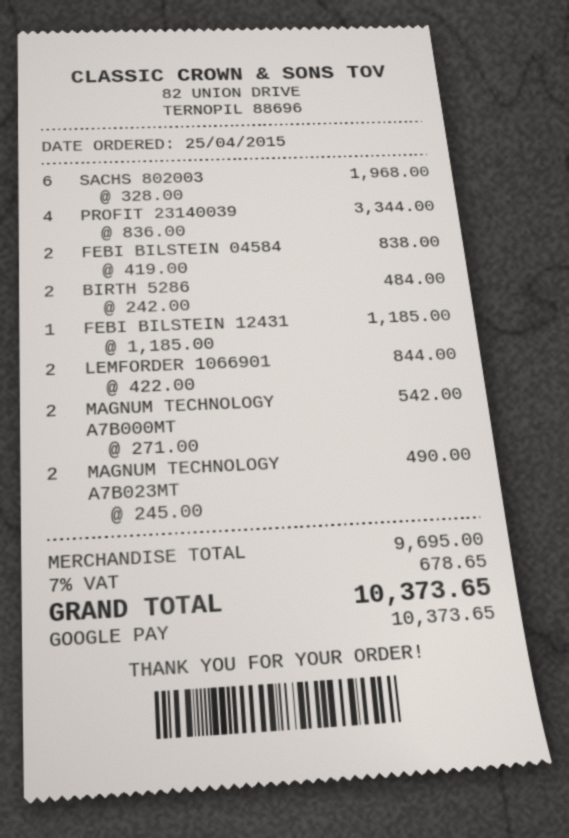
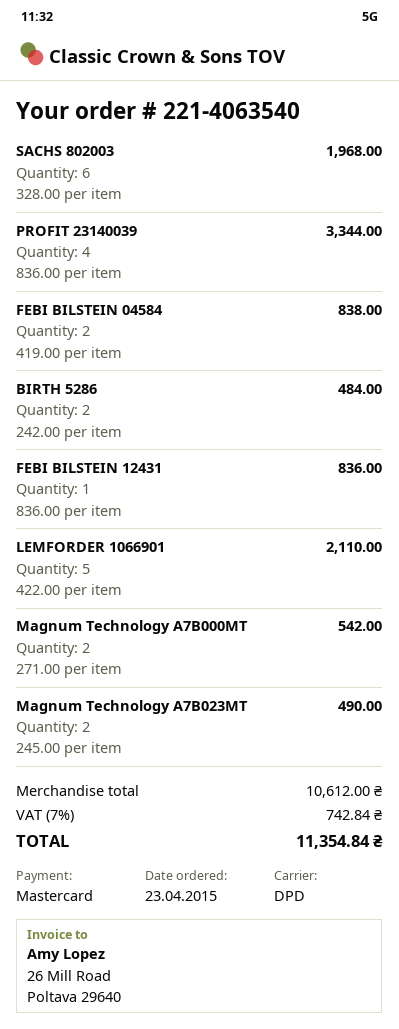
order date: 2015-04-25 -> 2015-04-23
payment method: Google Pay -> Mastercard
FEBI BILSTEIN 12431: 1 x 1185.00 = 1185.00 -> 1 x 836.00 = 836.00
LEMFORDER 1066901: 2 x 422.00 = 844.00 -> 5 x 422.00 = 2110.00
subtotal: 9695.00 -> 10612.00
tax: 7% = 678.65 -> 7% = 742.84
total: 10373.65 -> 11354.84

